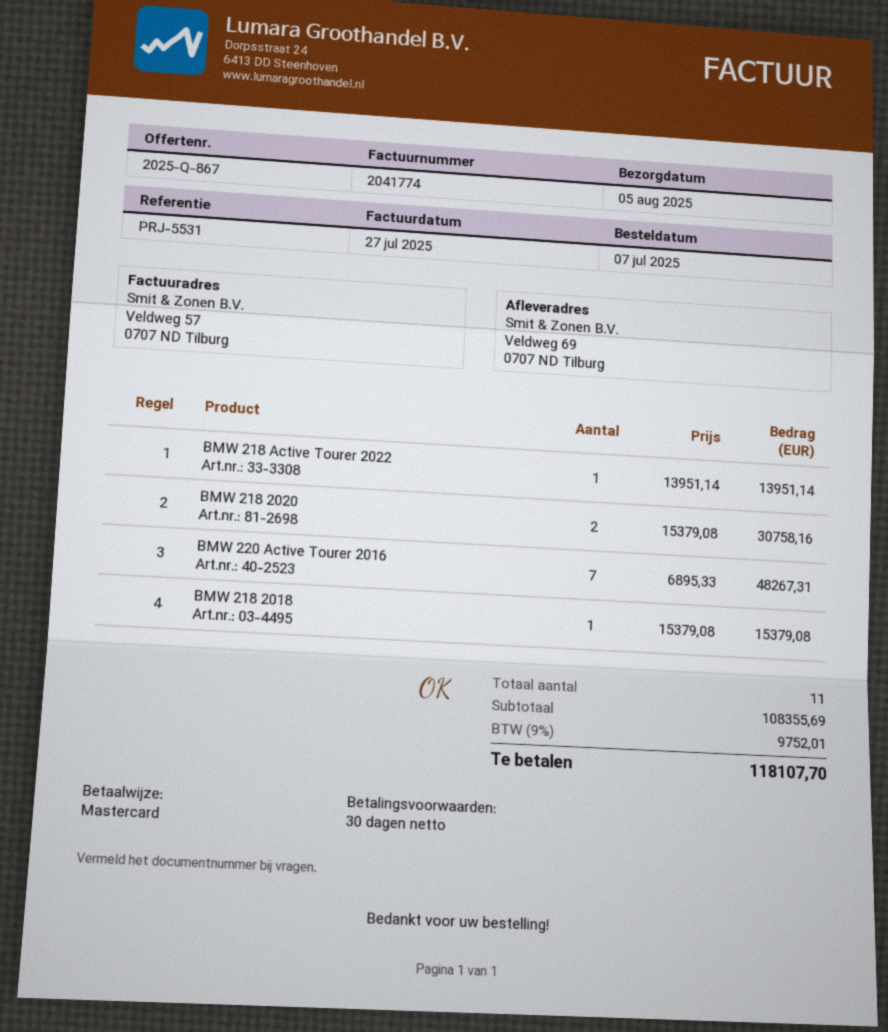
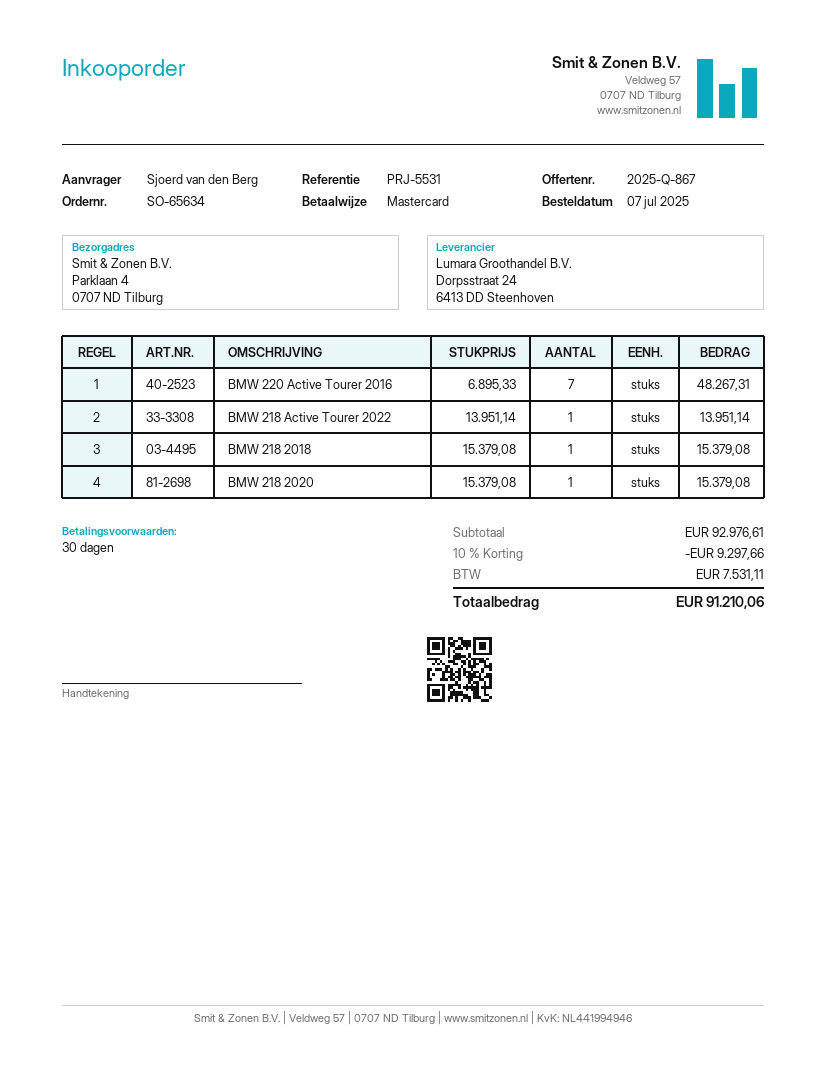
ship to: Veldweg 69, 0707 ND Tilburg -> Parklaan 4, 0707 ND Tilburg
BMW 218 2020: 2 x 15379.08 = 30758.16 -> 1 x 15379.08 = 15379.08
subtotal: 108355.69 -> 92976.61
discount: none -> 10% = 9297.66
tax: 9752.01 -> 7531.11
total: 118107.70 -> 91210.06

